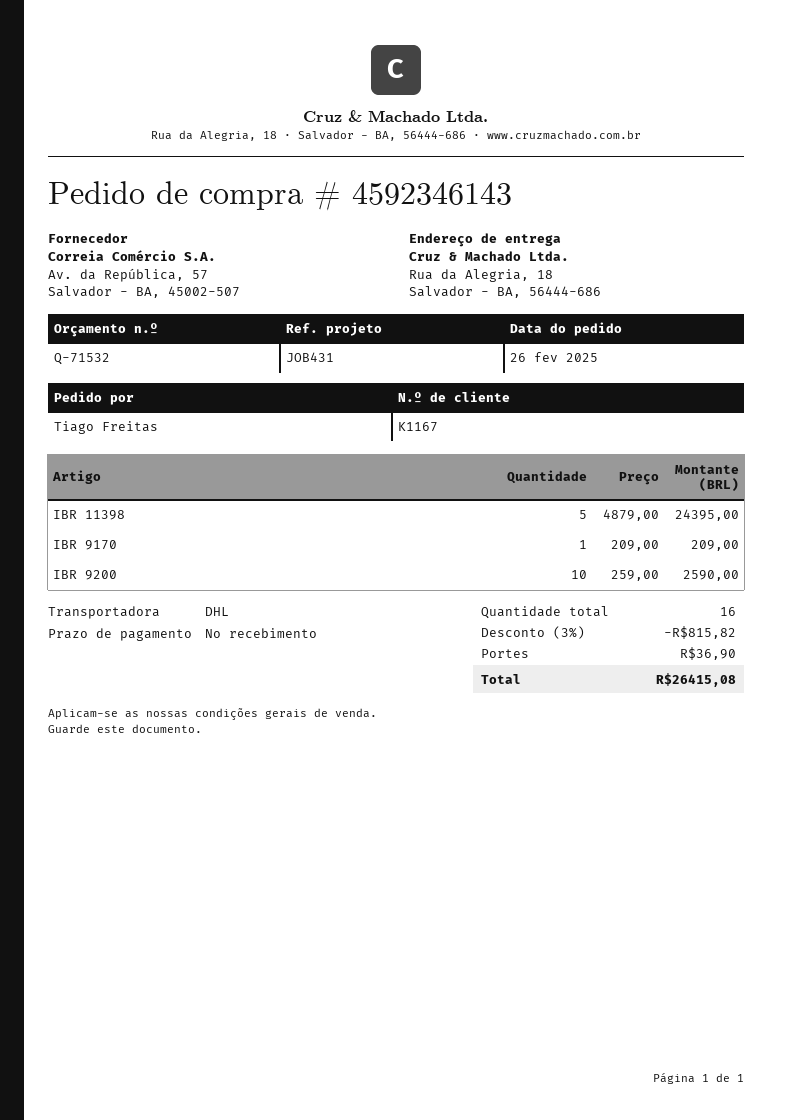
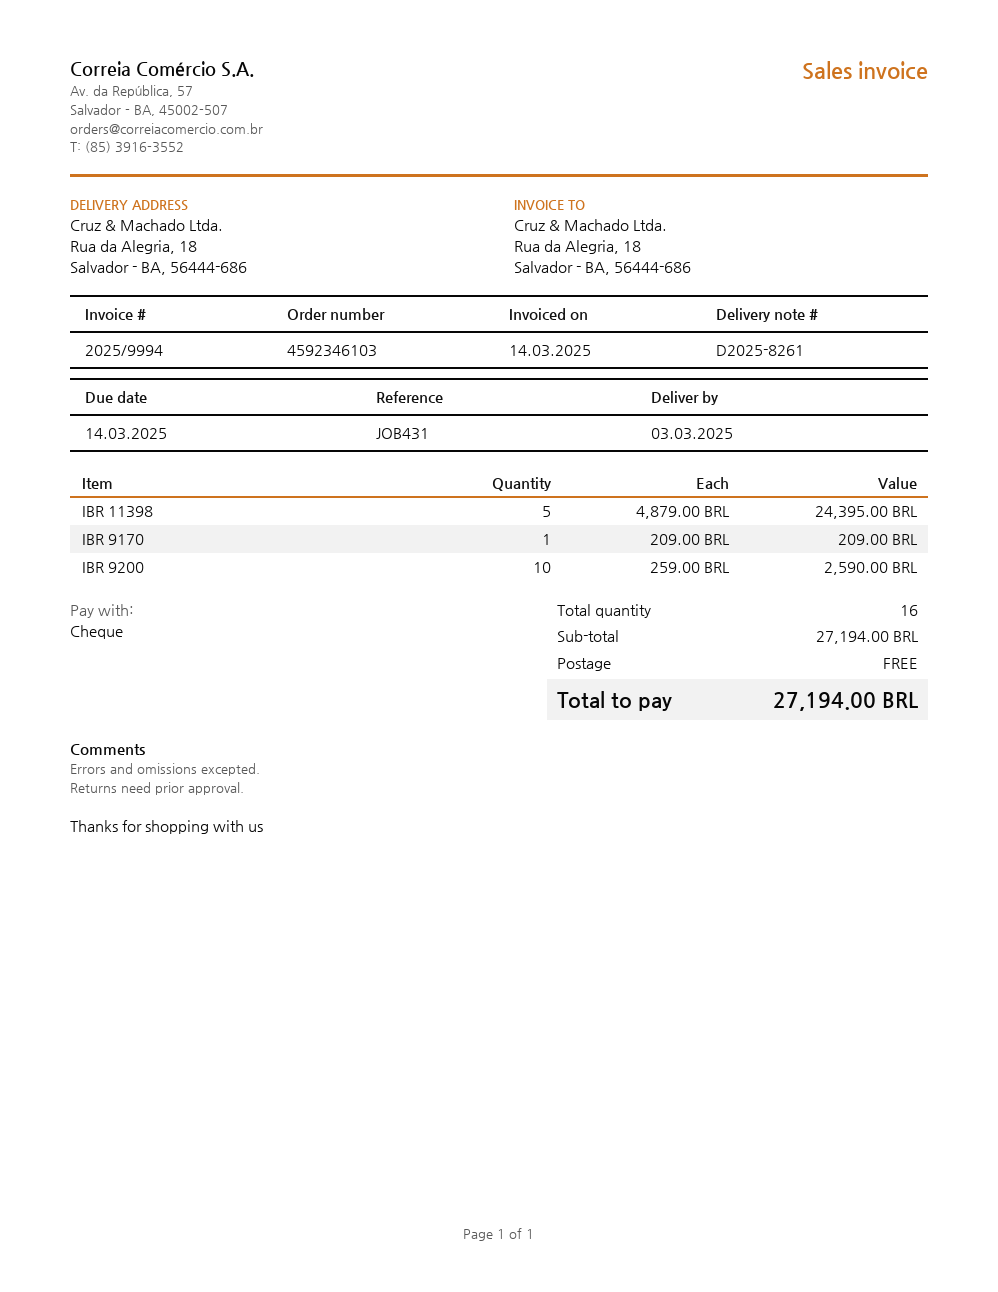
order number: 4592346143 -> 4592346103
discount: 3% = 815.82 -> none
shipping: 36.90 -> 0.00
total: 26415.08 -> 27194.00

